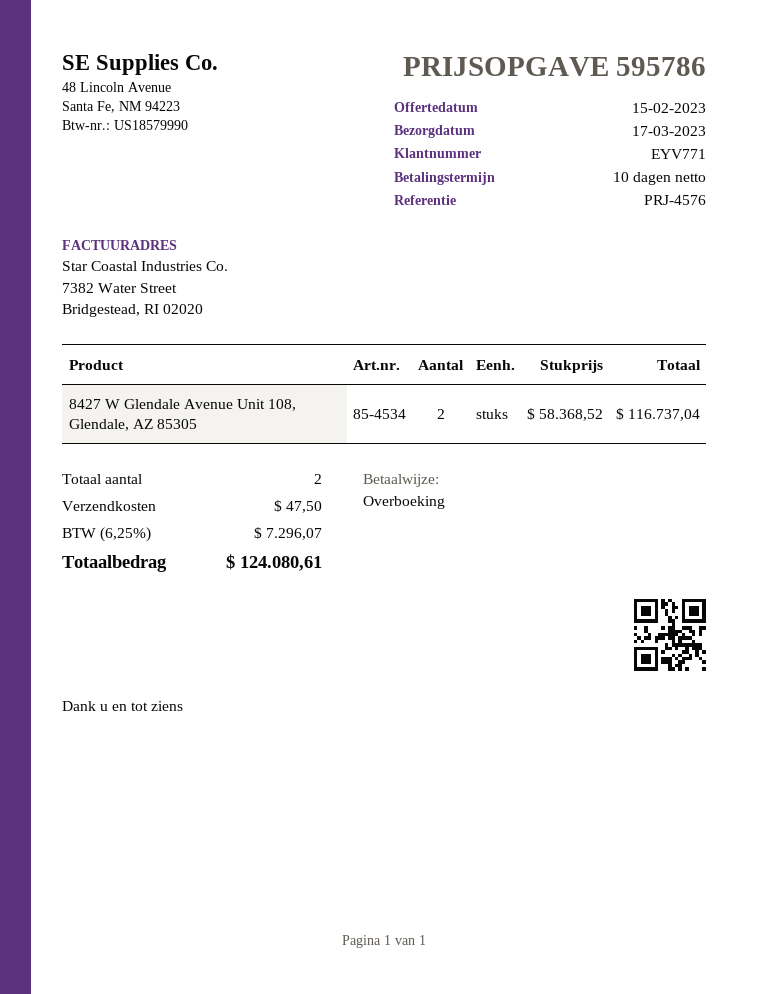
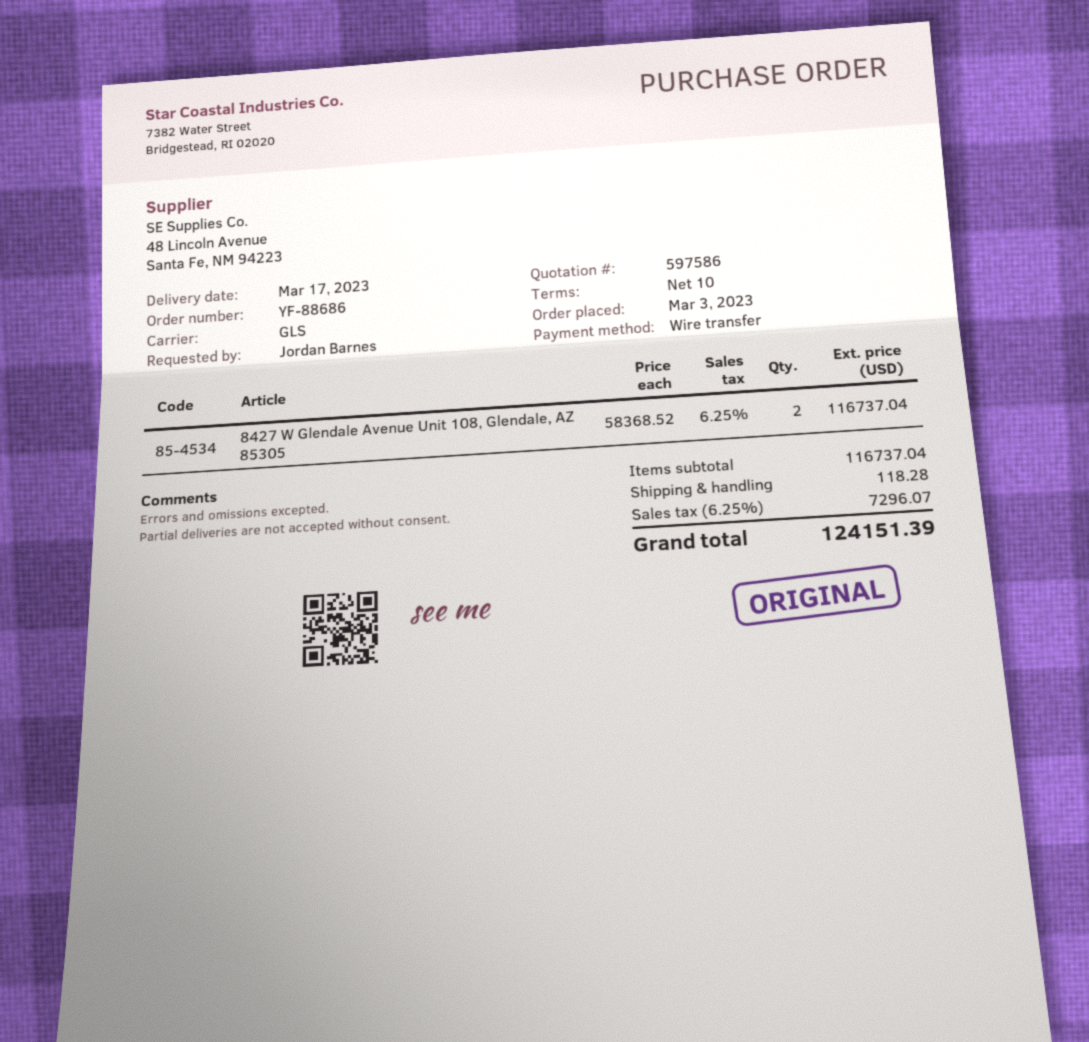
quote number: 595786 -> 597586
shipping: 47.50 -> 118.28
total: 124080.61 -> 124151.39

